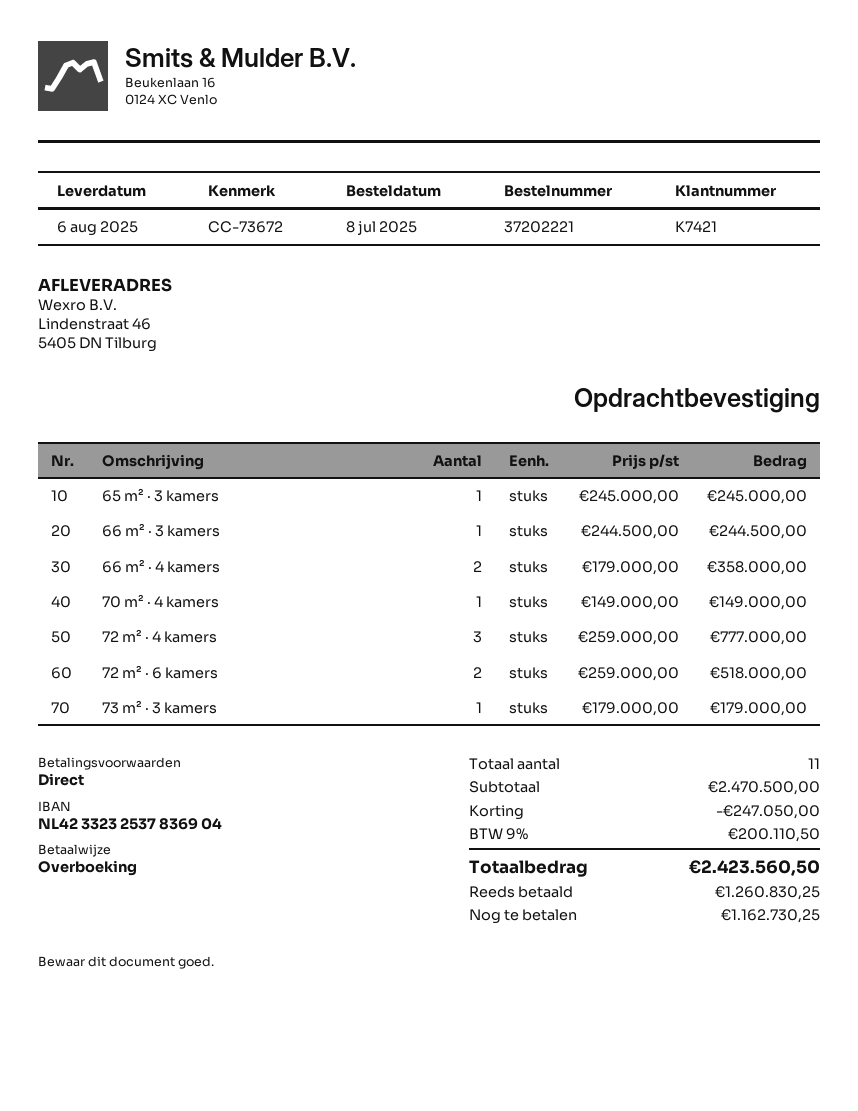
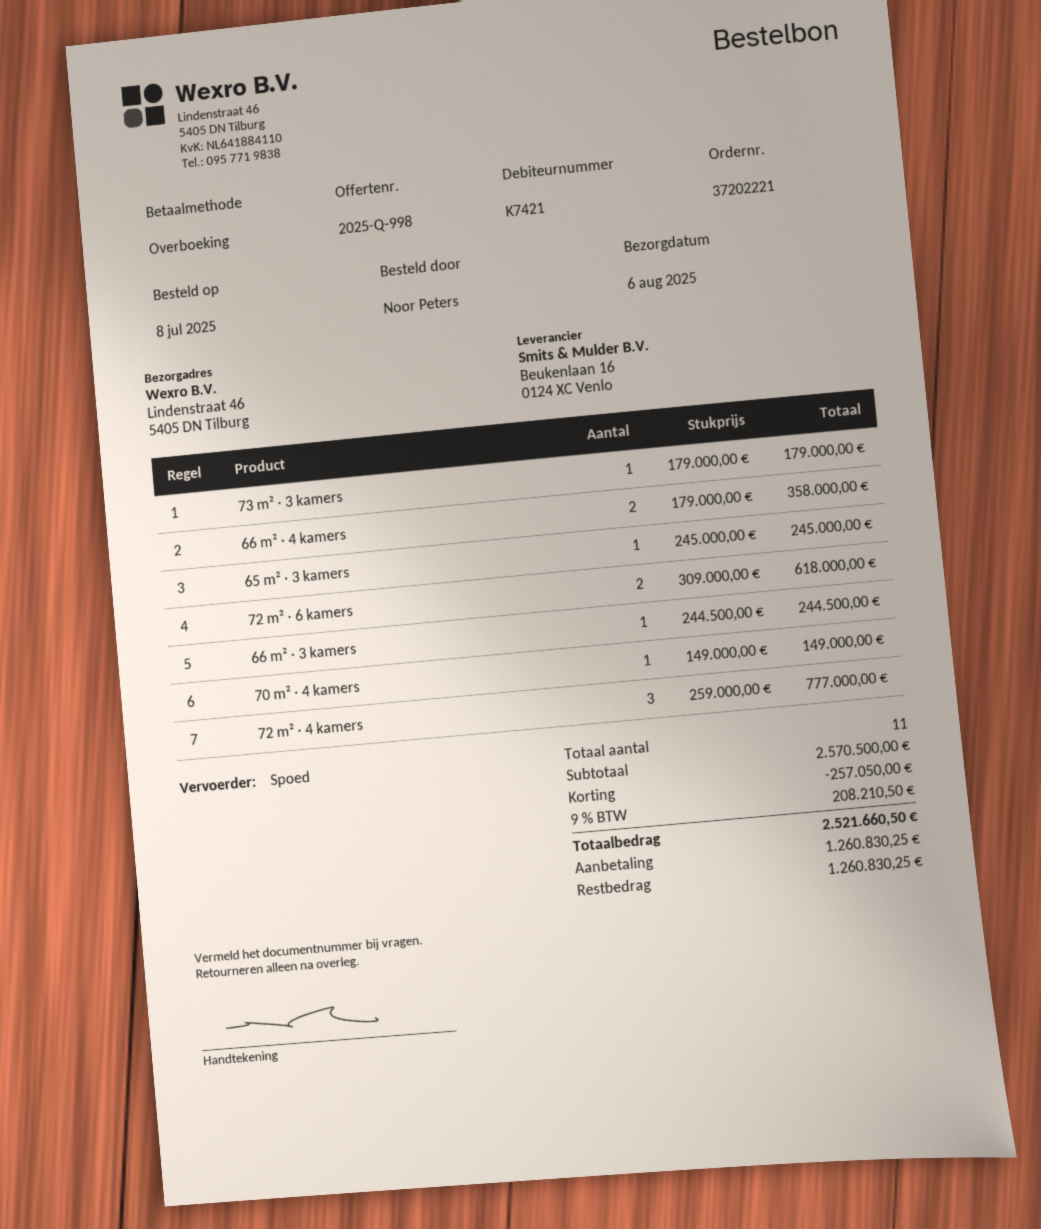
72 m² · 6 kamers: 2 x 259000.00 = 518000.00 -> 2 x 309000.00 = 618000.00
subtotal: 2470500.00 -> 2570500.00
discount: 247050.00 -> 257050.00
tax: 9% = 200110.50 -> 9% = 208210.50
total: 2423560.50 -> 2521660.50
balance: 1162730.25 -> 1260830.25

